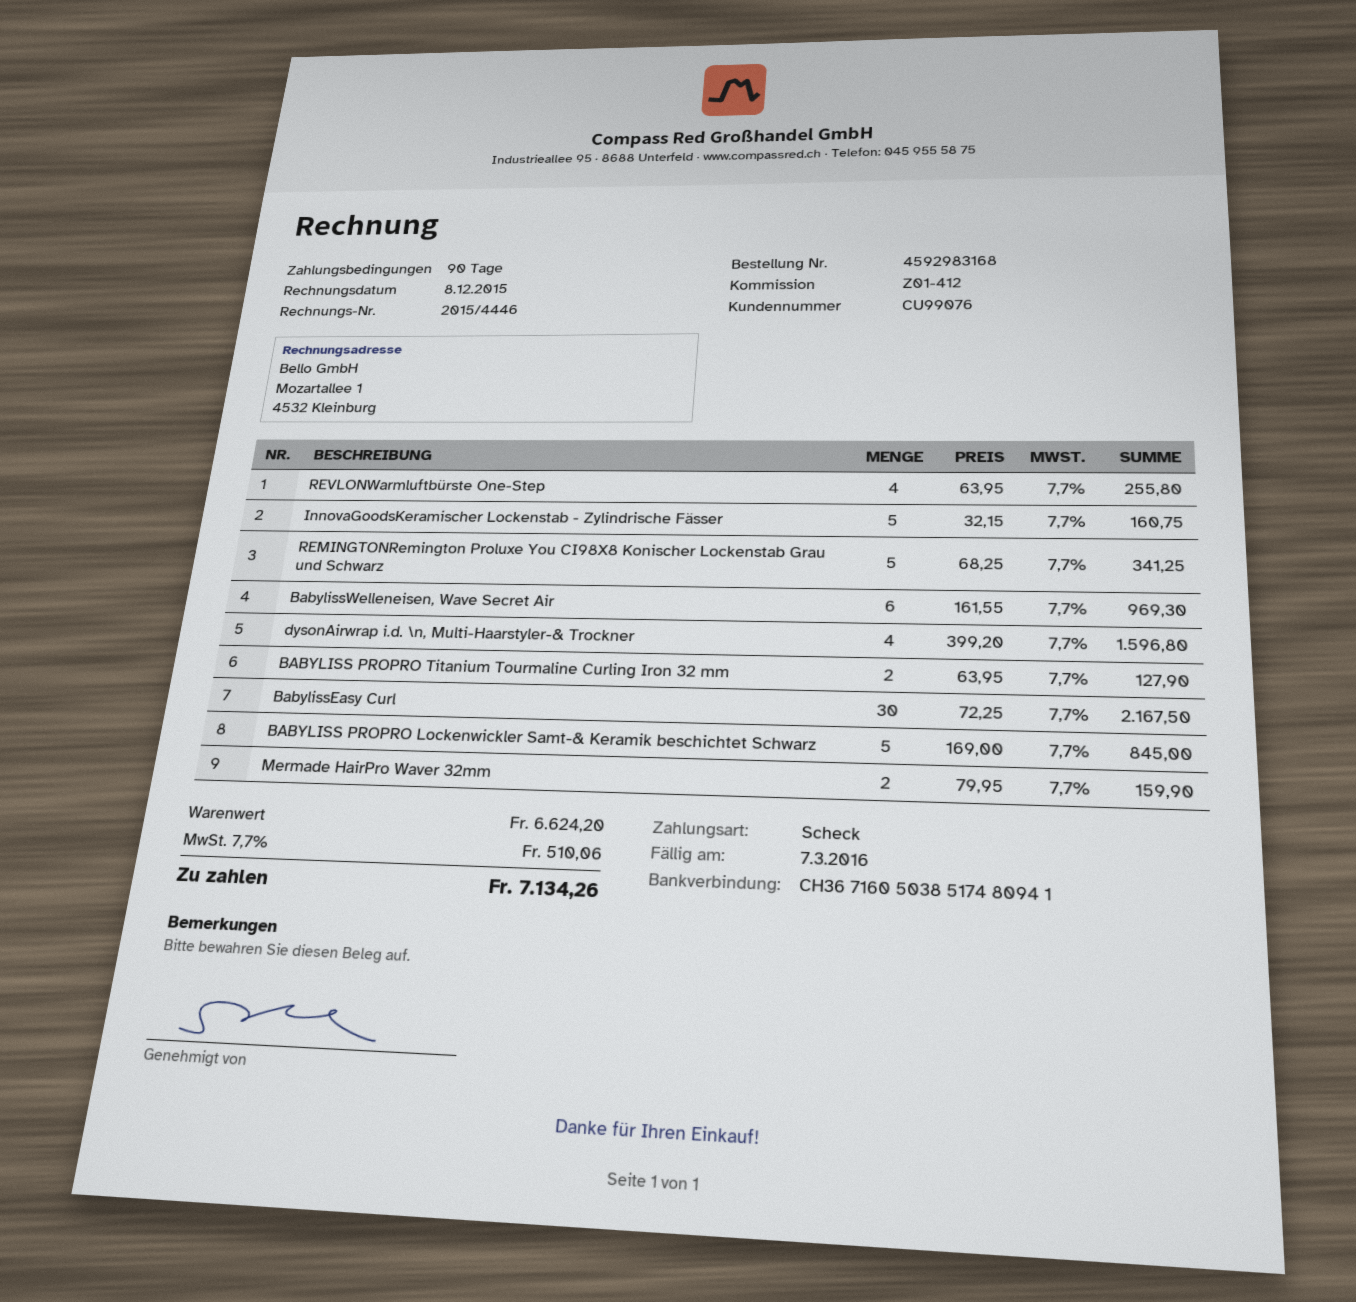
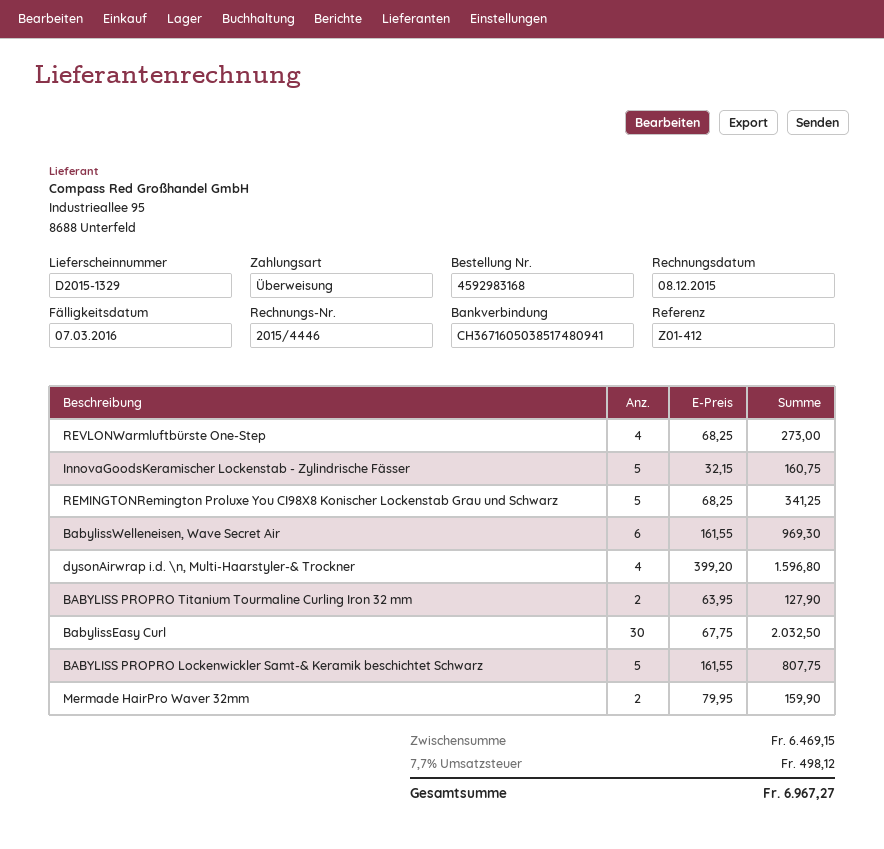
payment method: cheque -> bank transfer
REVLONWarmluftbürste One-Step: 4 x 63.95 = 255.80 -> 4 x 68.25 = 273.00
BabylissEasy Curl: 30 x 72.25 = 2167.50 -> 30 x 67.75 = 2032.50
BABYLISS PROPRO Lockenwickler Samt-& Keramik beschichtet Schwarz: 5 x 169.00 = 845.00 -> 5 x 161.55 = 807.75
subtotal: 6624.20 -> 6469.15
tax: 7.7% = 510.06 -> 7.7% = 498.12
total: 7134.26 -> 6967.27

